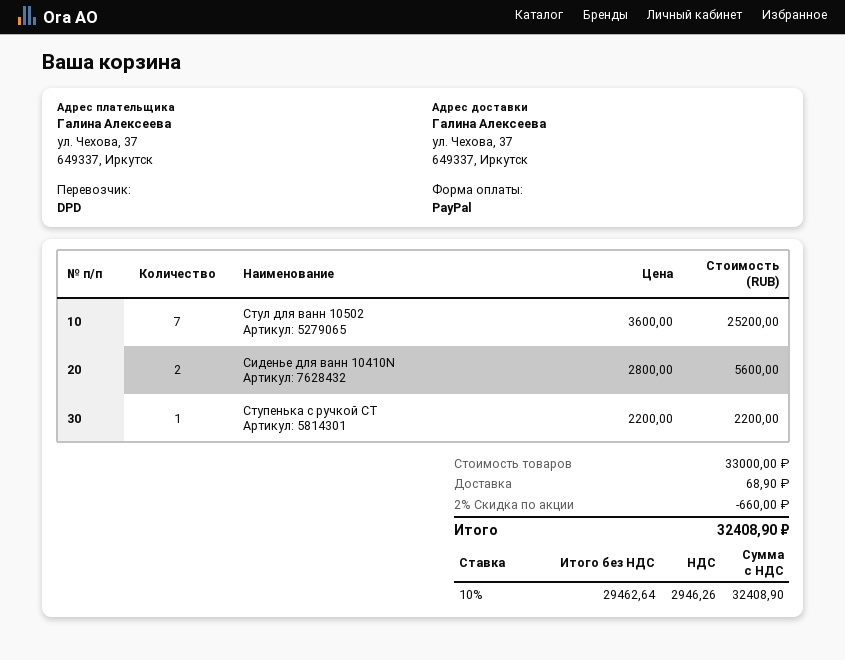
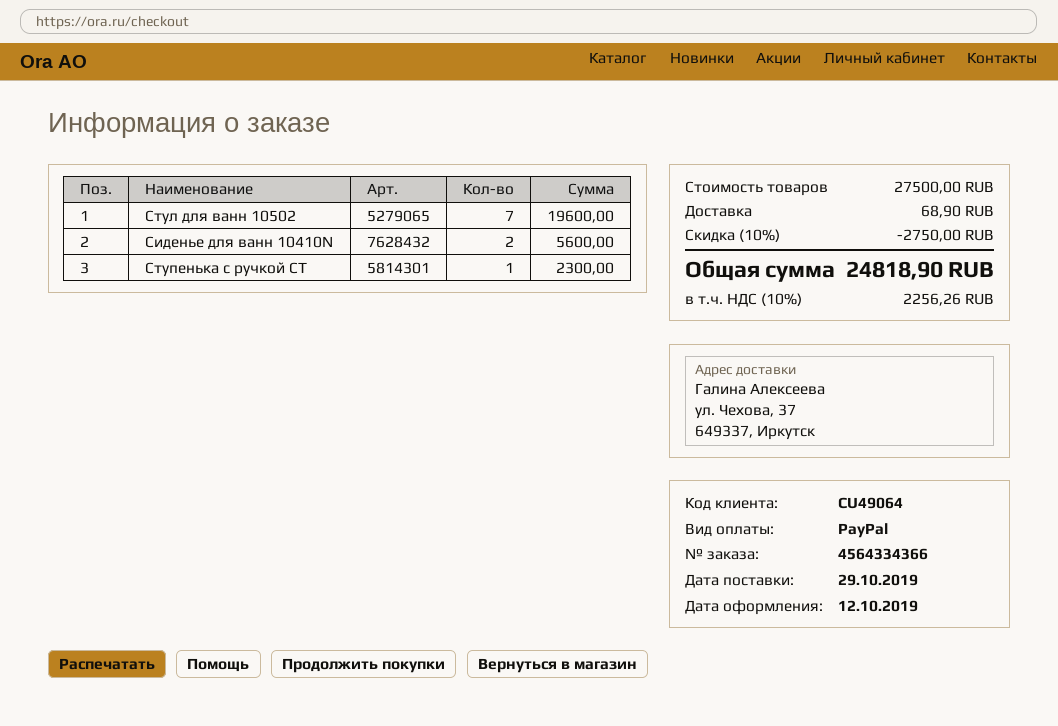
Стул для ванн 10502: 7 for 25200.00 -> 7 for 19600.00
Ступенька с ручкой СТ: 1 for 2200.00 -> 1 for 2300.00
subtotal: 33000.00 -> 27500.00
discount: 2% = 660.00 -> 10% = 2750.00
tax: 10% = 2946.26 -> 10% = 2256.26
total: 32408.90 -> 24818.90

